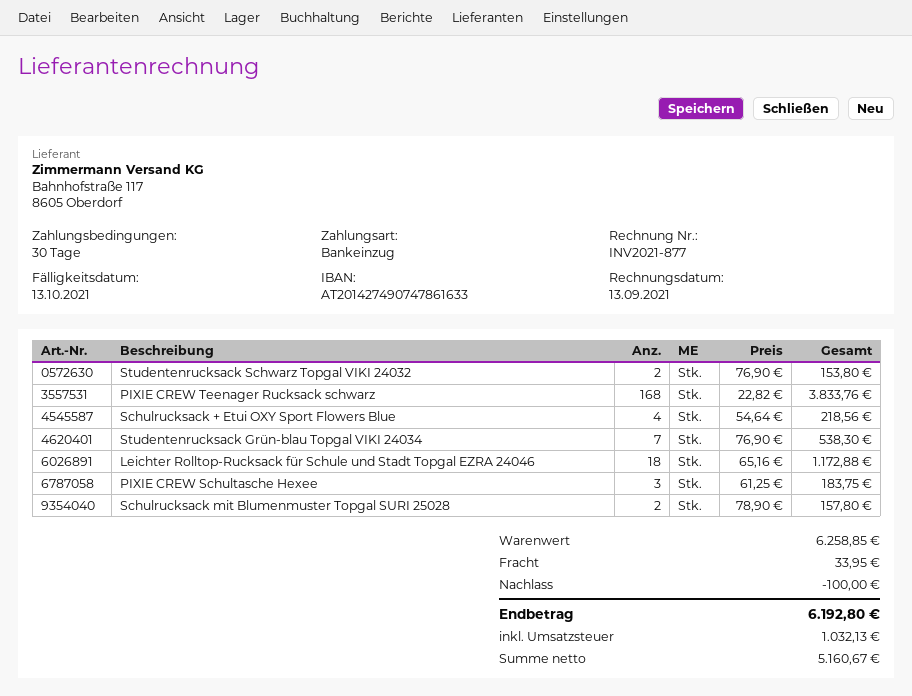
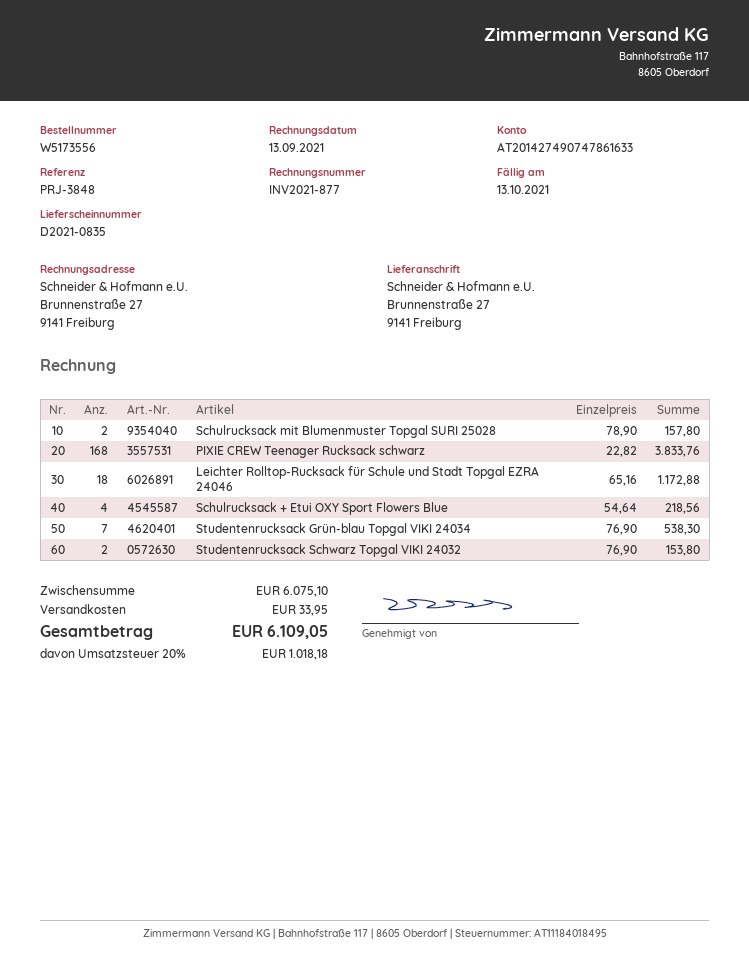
PIXIE CREW Schultasche Hexee: 3 x 61.25 = 183.75 -> none
subtotal: 6258.85 -> 6075.10
discount: 100.00 -> none
tax: 1032.13 -> 1018.18
total: 6192.80 -> 6109.05

